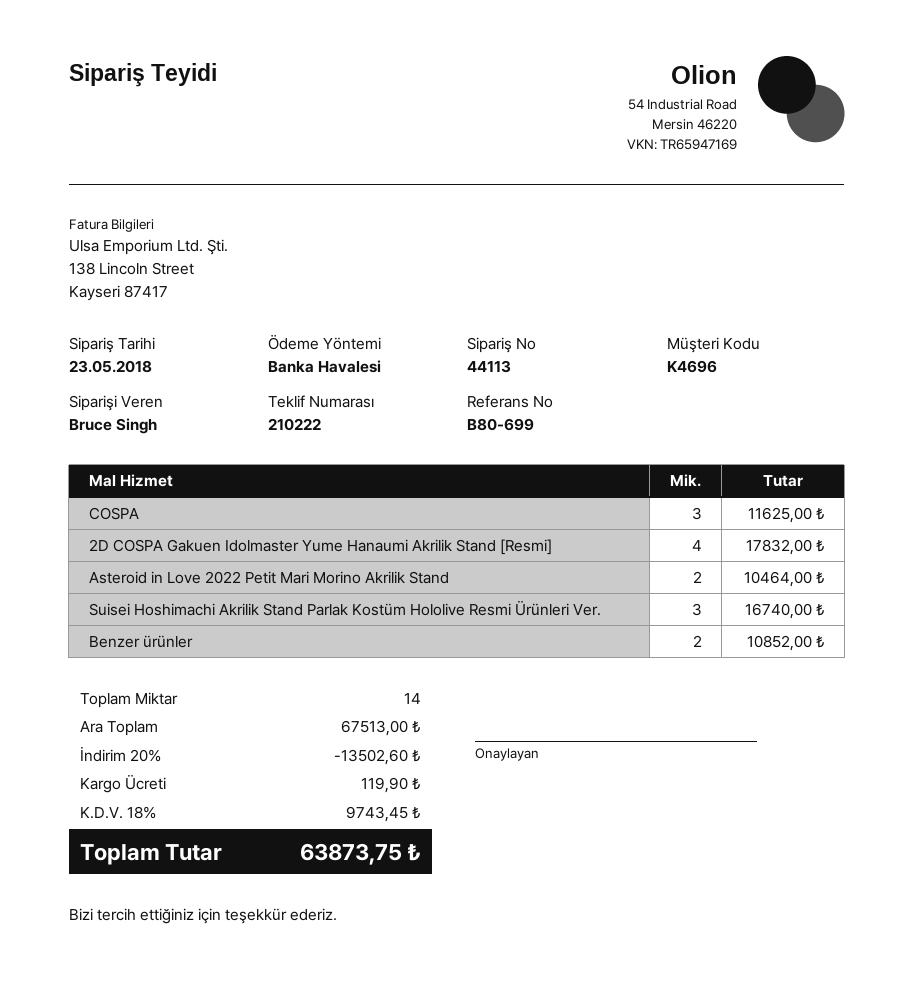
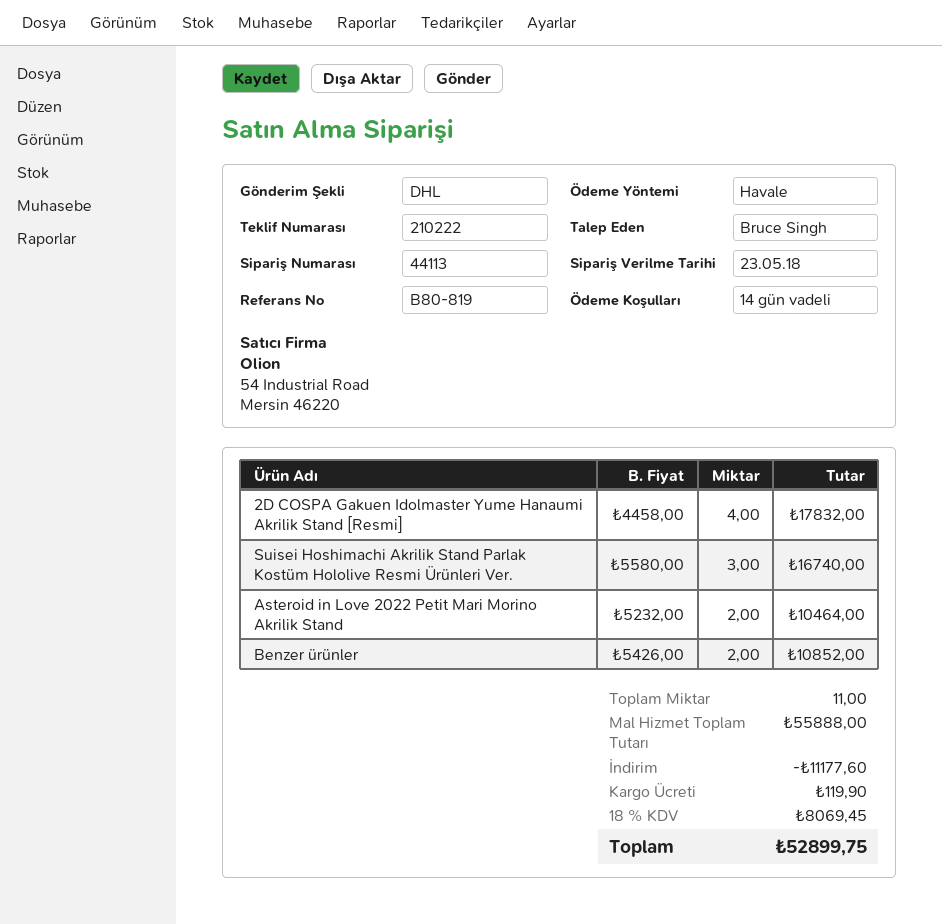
reference: B80-699 -> B80-819
COSPA: 3 for 11625.00 -> none
total quantity: 14 -> 11
subtotal: 67513.00 -> 55888.00
discount: 13502.60 -> 11177.60
tax: 18% = 9743.45 -> 18% = 8069.45
total: 63873.75 -> 52899.75

